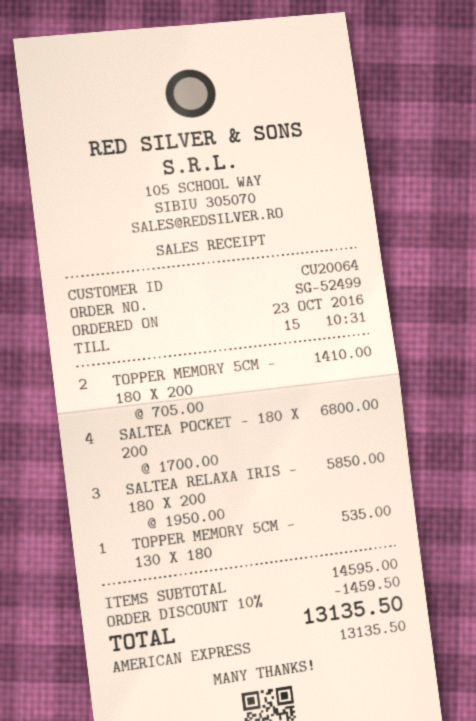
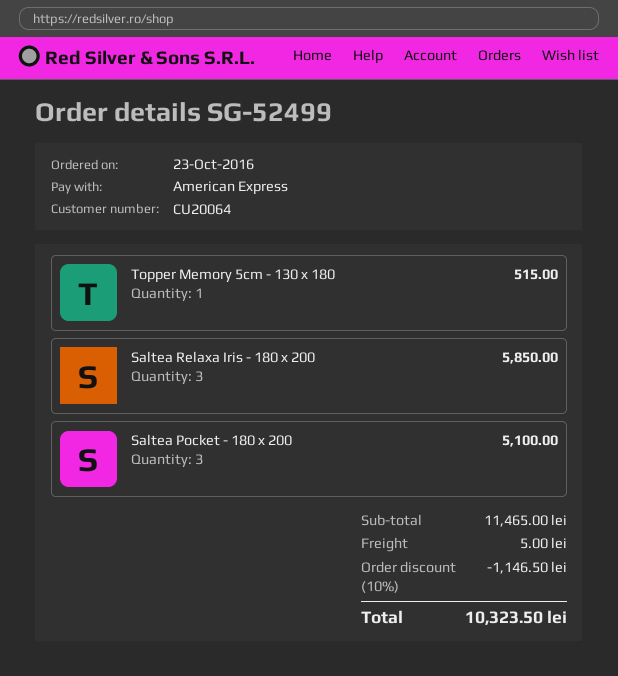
TOPPER MEMORY 5CM - 180 X 200: 2 for 1410.00 -> none
SALTEA POCKET - 180 X 200: 4 for 6800.00 -> 3 for 5100.00
TOPPER MEMORY 5CM - 130 X 180: 1 for 535.00 -> 1 for 515.00
subtotal: 14595.00 -> 11465.00
discount: 10% = 1459.50 -> 10% = 1146.50
shipping: none -> 5.00
total: 13135.50 -> 10323.50

